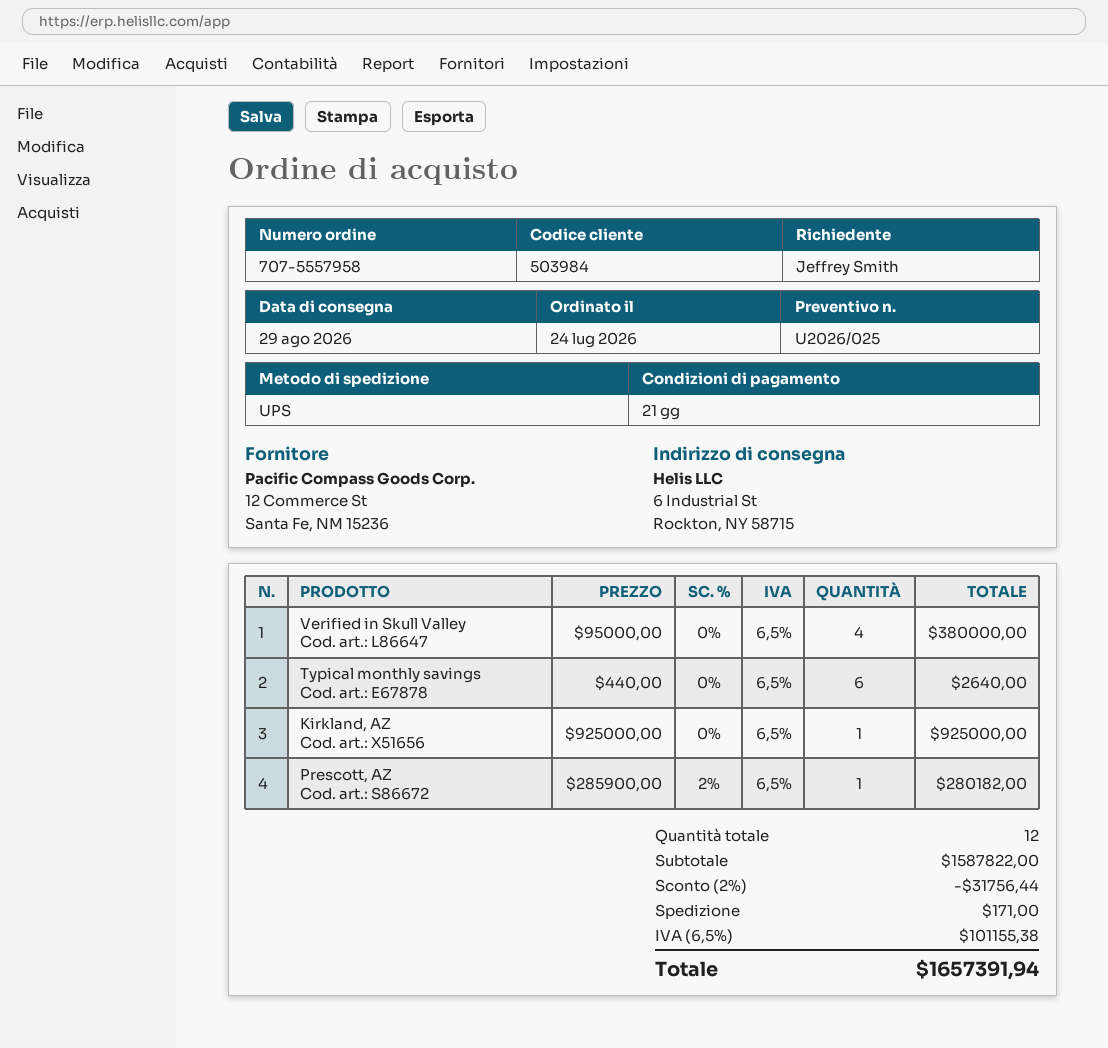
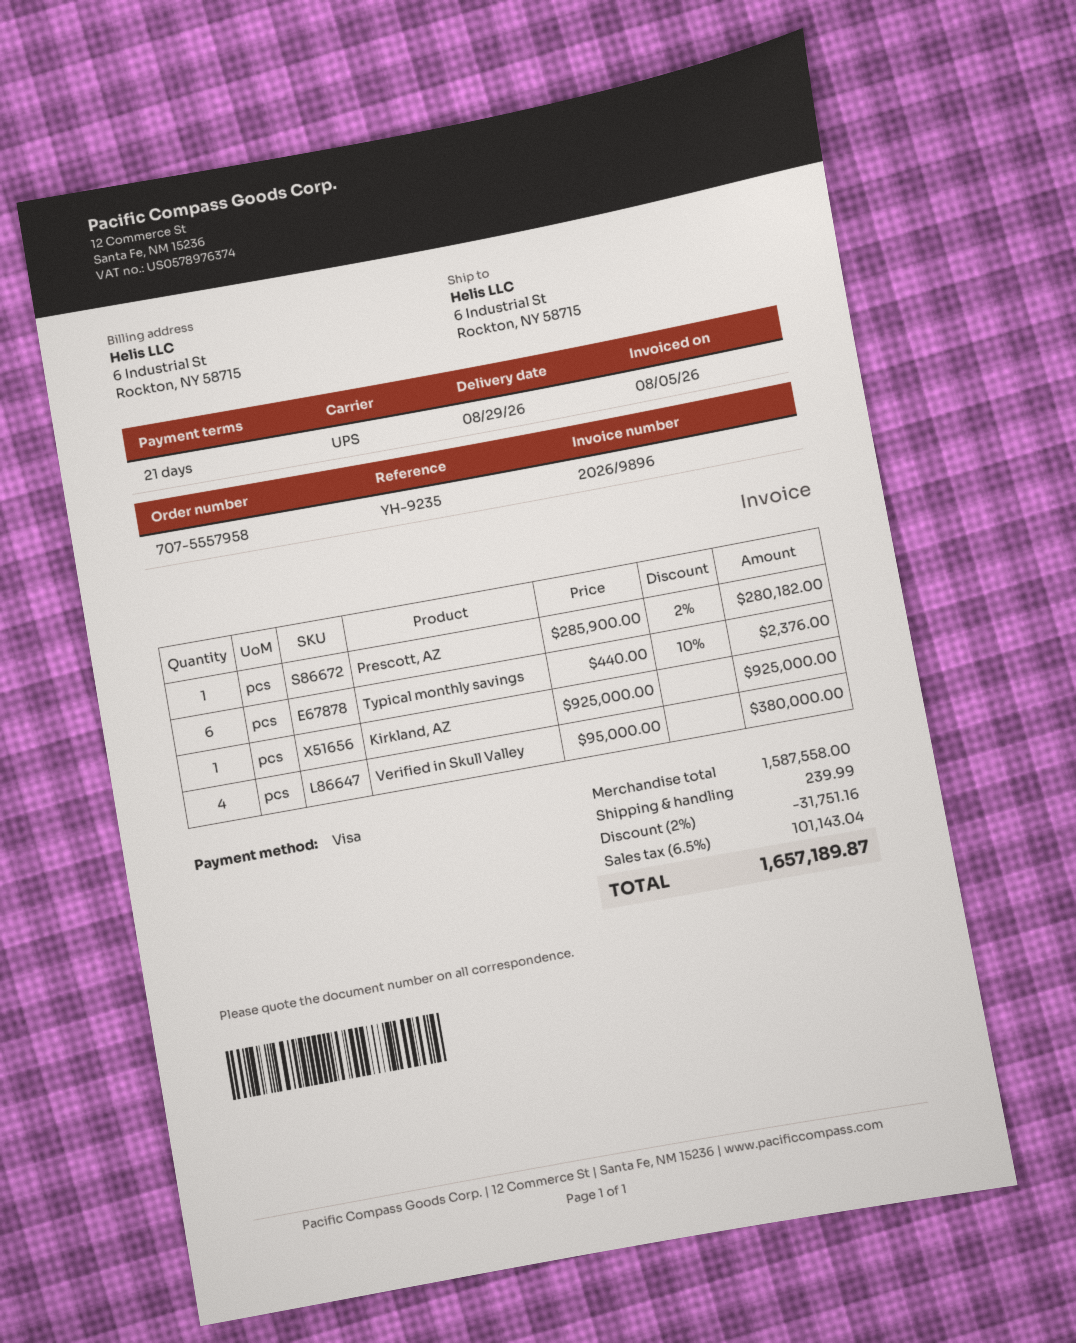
Typical monthly savings: 6 x 440.00 = 2640.00 -> 6 x 440.00 - 10% = 2376.00
subtotal: 1587822.00 -> 1587558.00
discount: 2% = 31756.44 -> 2% = 31751.16
shipping: 171.00 -> 239.99
tax: 6.5% = 101155.38 -> 6.5% = 101143.04
total: 1657391.94 -> 1657189.87

